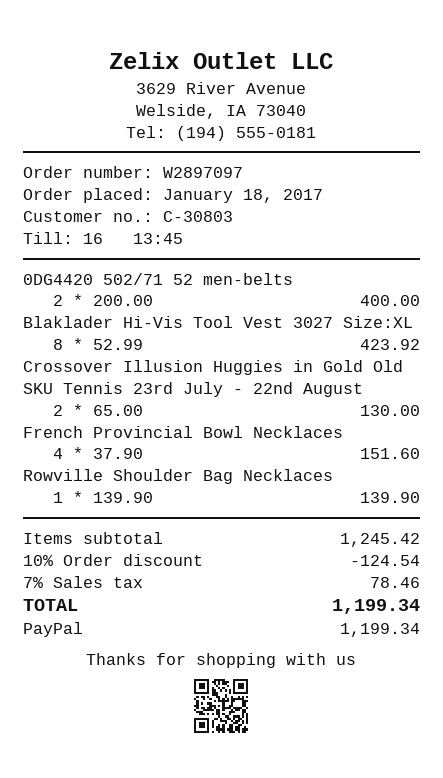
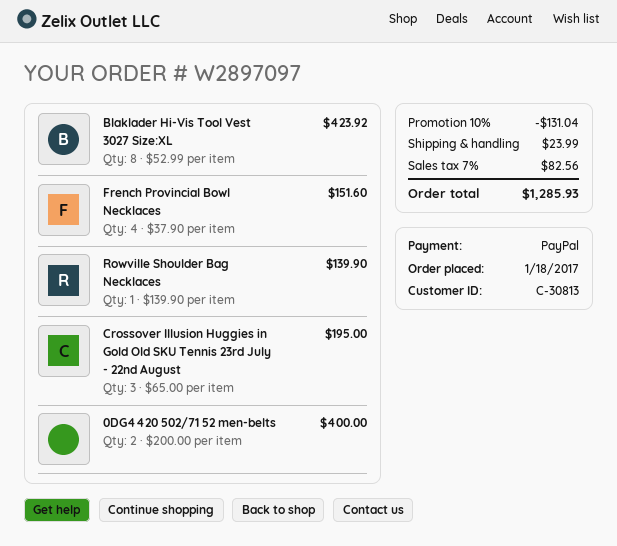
customer number: C-30803 -> C-30813
Crossover Illusion Huggies in Gold Old SKU Tennis 23rd July - 22nd August: 2 x 65.00 = 130.00 -> 3 x 65.00 = 195.00
discount: 10% = 124.54 -> 10% = 131.04
shipping: none -> 23.99
tax: 7% = 78.46 -> 7% = 82.56
total: 1199.34 -> 1285.93

